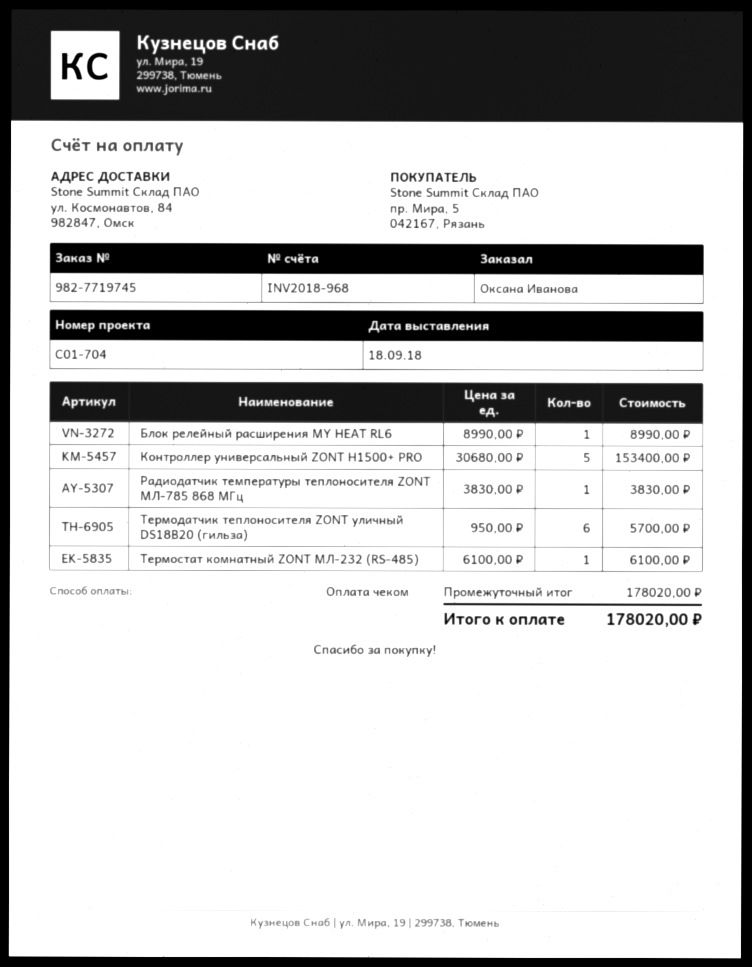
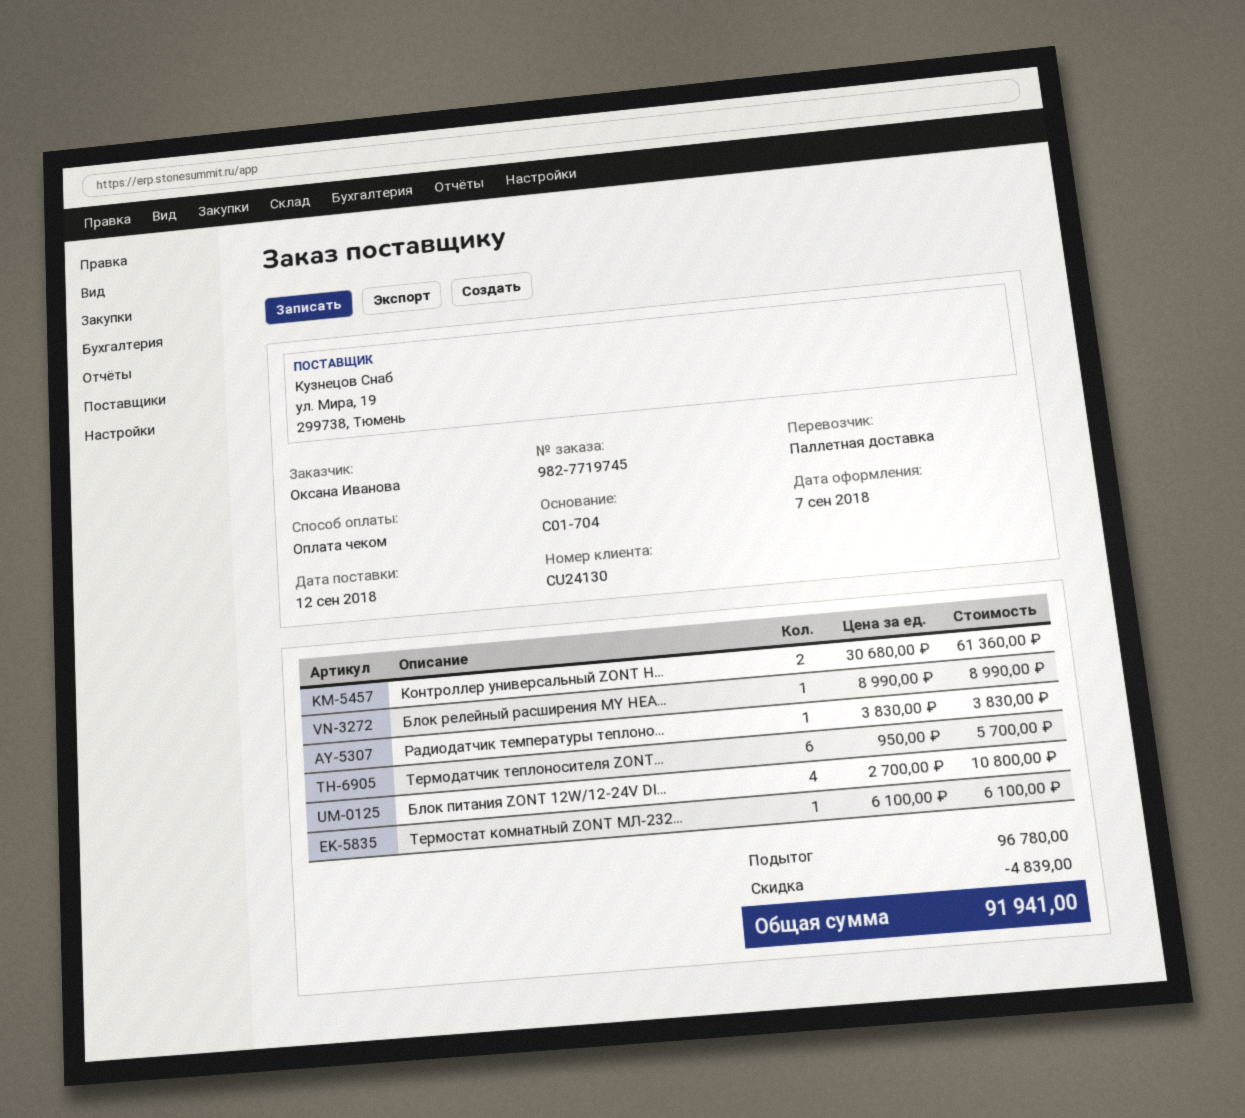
Контроллер универсальный ZONT H1500+ PRO: 5 x 30680.00 = 153400.00 -> 2 x 30680.00 = 61360.00
Блок питания ZONT 12W/12-24V DI...: none -> 4 x 2700.00 = 10800.00
subtotal: 178020.00 -> 96780.00
discount: none -> 4839.00
total: 178020.00 -> 91941.00

